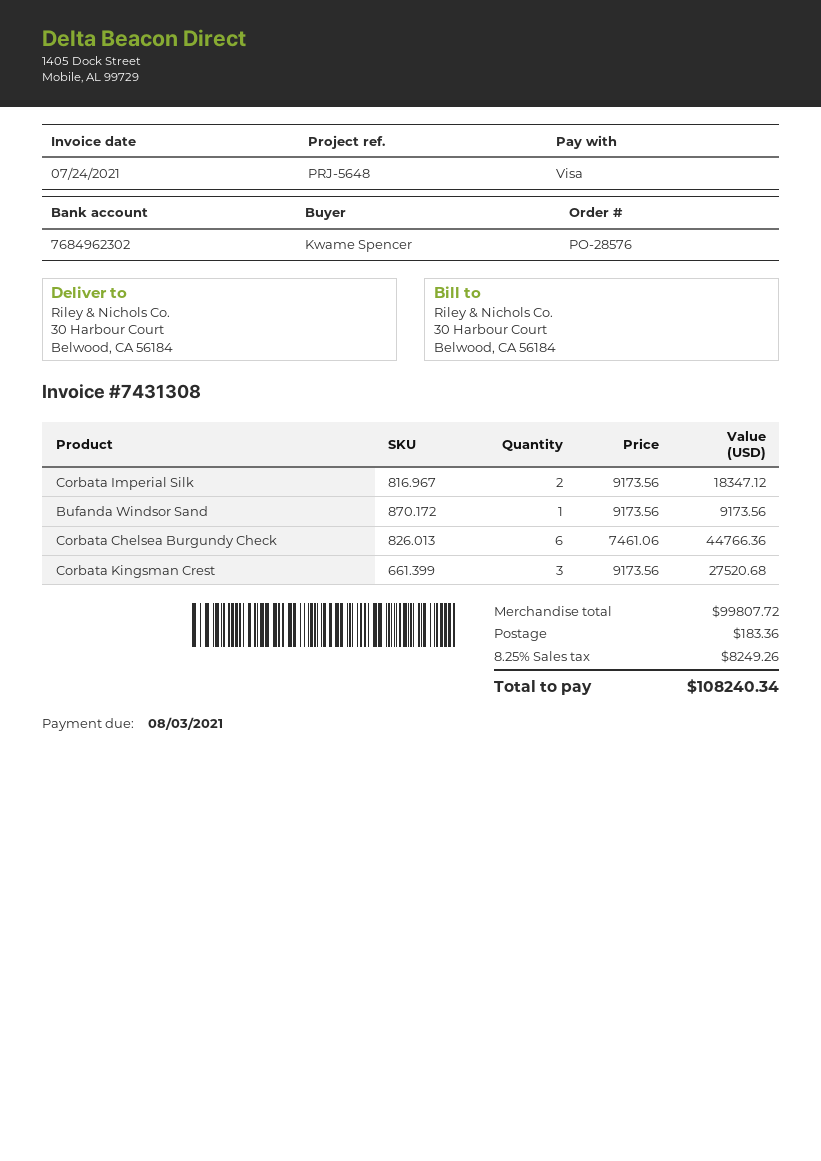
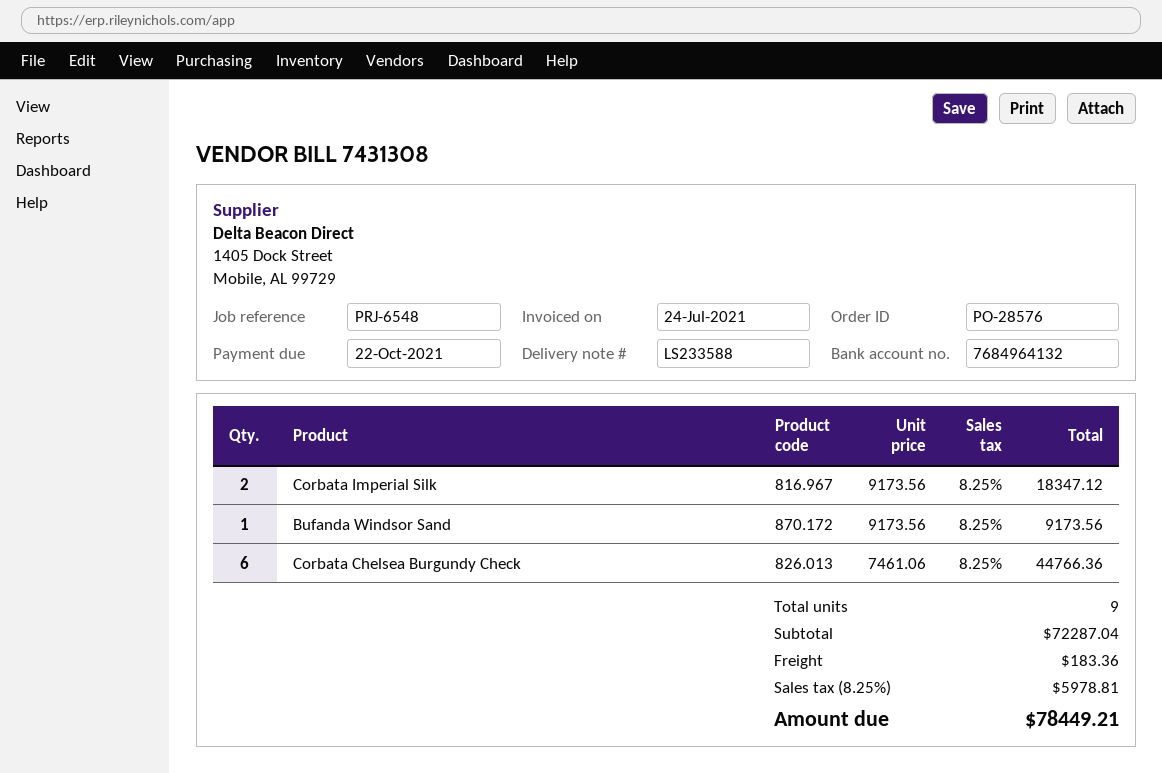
due date: 2021-08-03 -> 2021-10-22
reference: PRJ-5648 -> PRJ-6548
bank account: 7684962302 -> 7684964132
Corbata Kingsman Crest: 3 x 9173.56 = 27520.68 -> none
subtotal: 99807.72 -> 72287.04
tax: 8.25% = 8249.26 -> 8.25% = 5978.81
total: 108240.34 -> 78449.21

